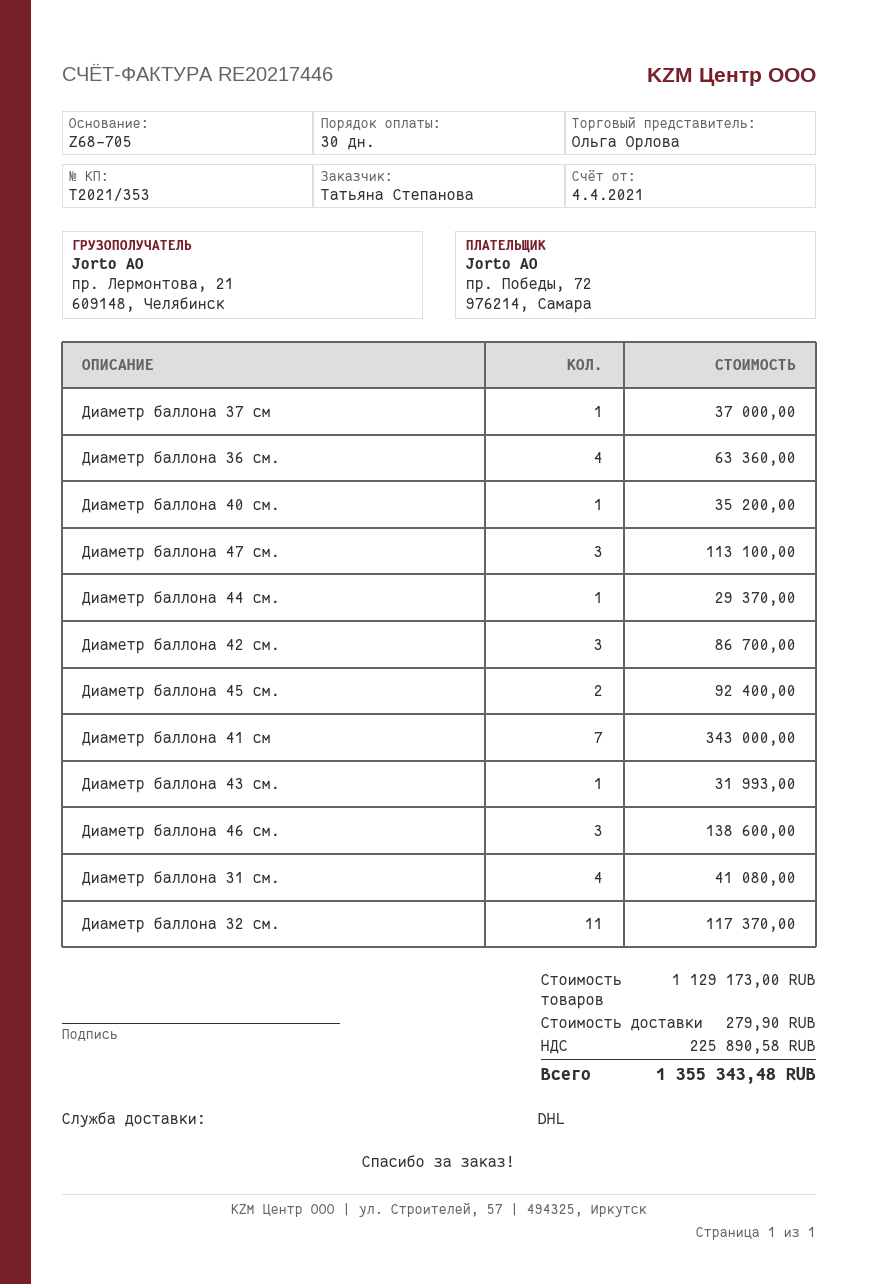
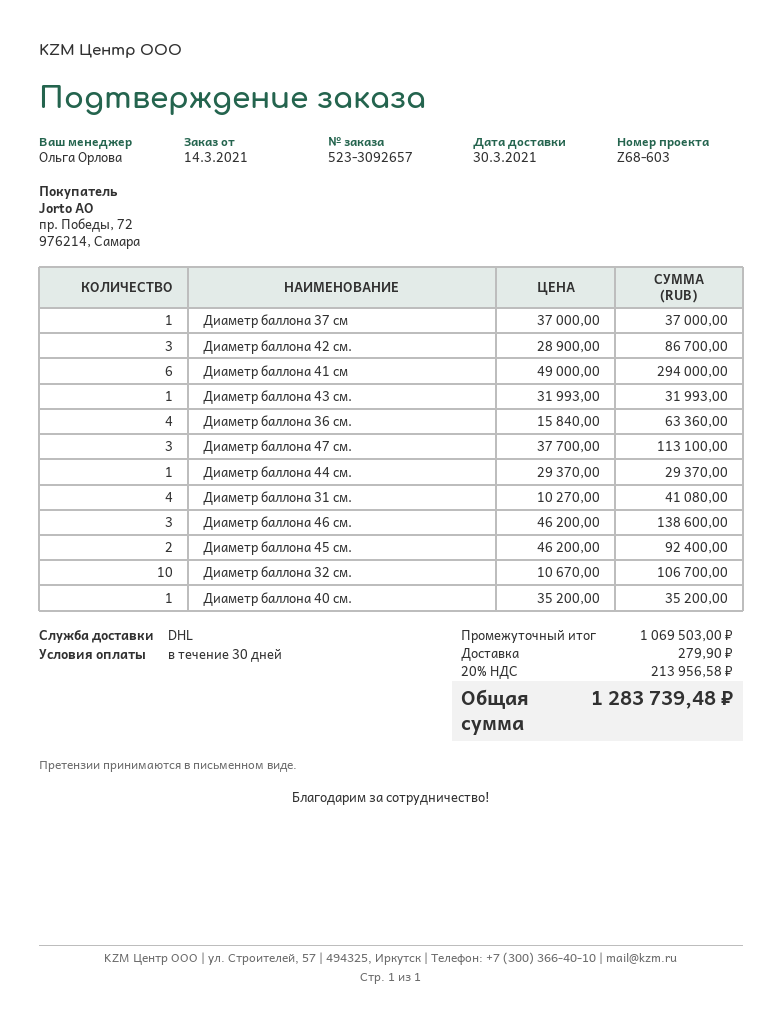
reference: Z68-705 -> Z68-603
Диаметр баллона 41 см: 7 for 343000.00 -> 6 for 294000.00
Диаметр баллона 32 см.: 11 for 117370.00 -> 10 for 106700.00
subtotal: 1129173.00 -> 1069503.00
tax: 225890.58 -> 213956.58
total: 1355343.48 -> 1283739.48

